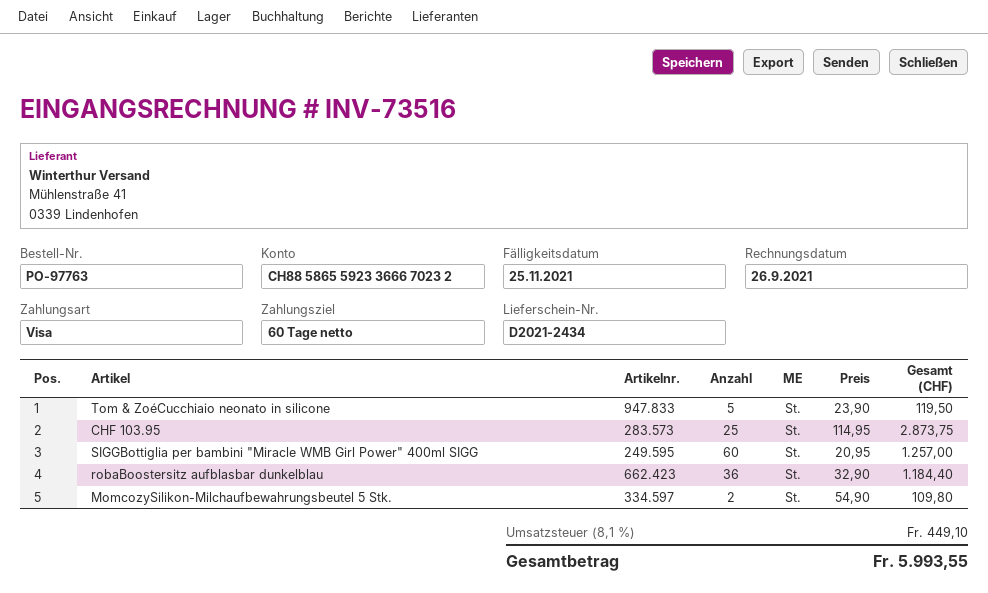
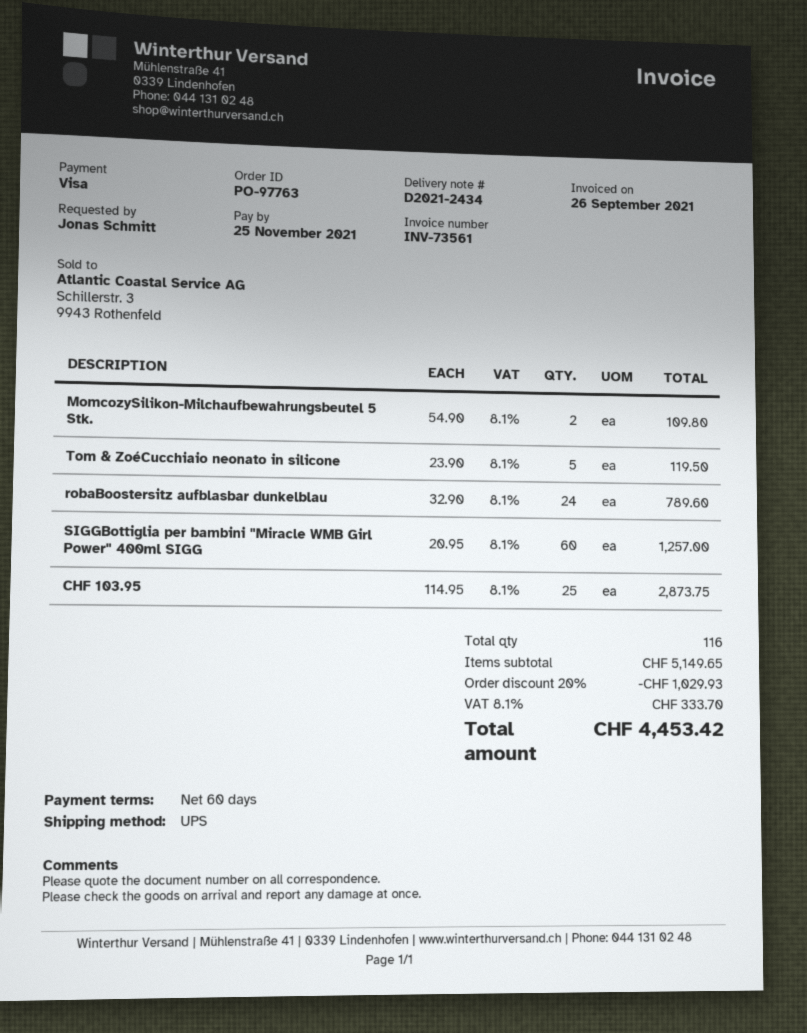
invoice number: INV-73516 -> INV-73561
robaBoostersitz aufblasbar dunkelblau: 36 x 32.90 = 1184.40 -> 24 x 32.90 = 789.60
discount: none -> 20% = 1029.93
tax: 8.1% = 449.10 -> 8.1% = 333.70
total: 5993.55 -> 4453.42

